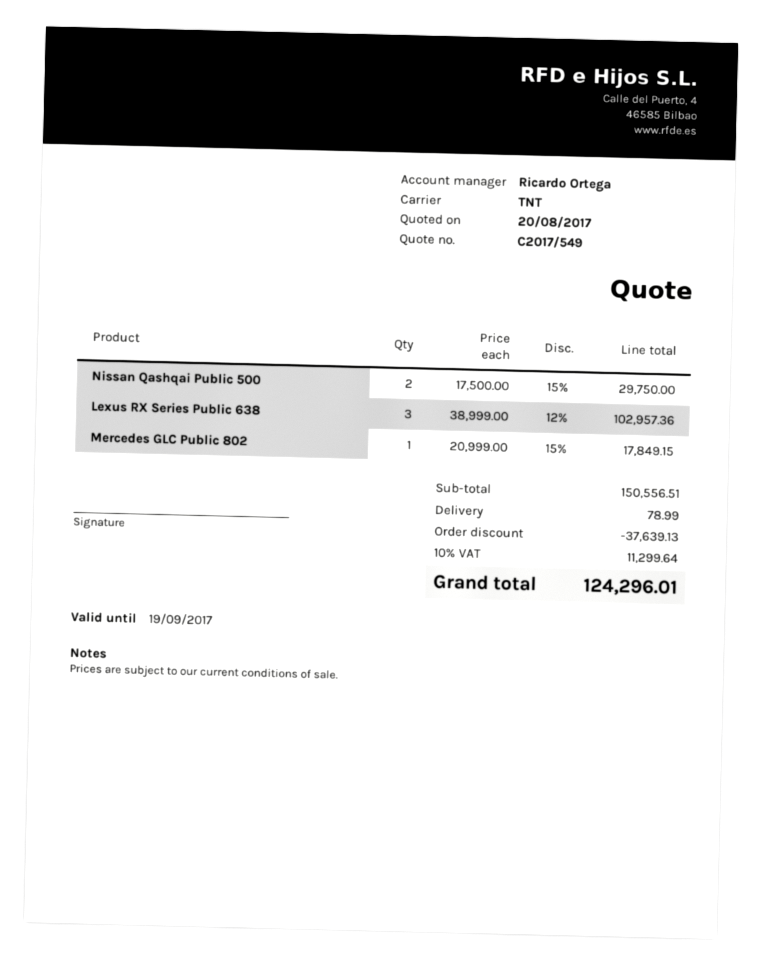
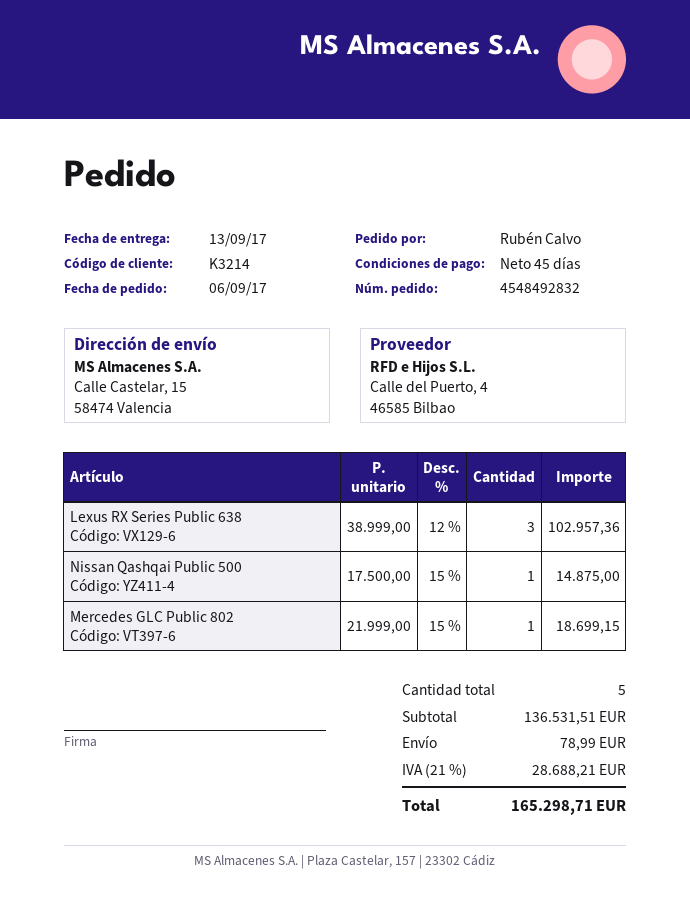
Nissan Qashqai Public 500: 2 x 17500.00 - 15% = 29750.00 -> 1 x 17500.00 - 15% = 14875.00
Mercedes GLC Public 802: 1 x 20999.00 - 15% = 17849.15 -> 1 x 21999.00 - 15% = 18699.15
subtotal: 150556.51 -> 136531.51
discount: 37639.13 -> none
tax: 10% = 11299.64 -> 21% = 28688.21
total: 124296.01 -> 165298.71

